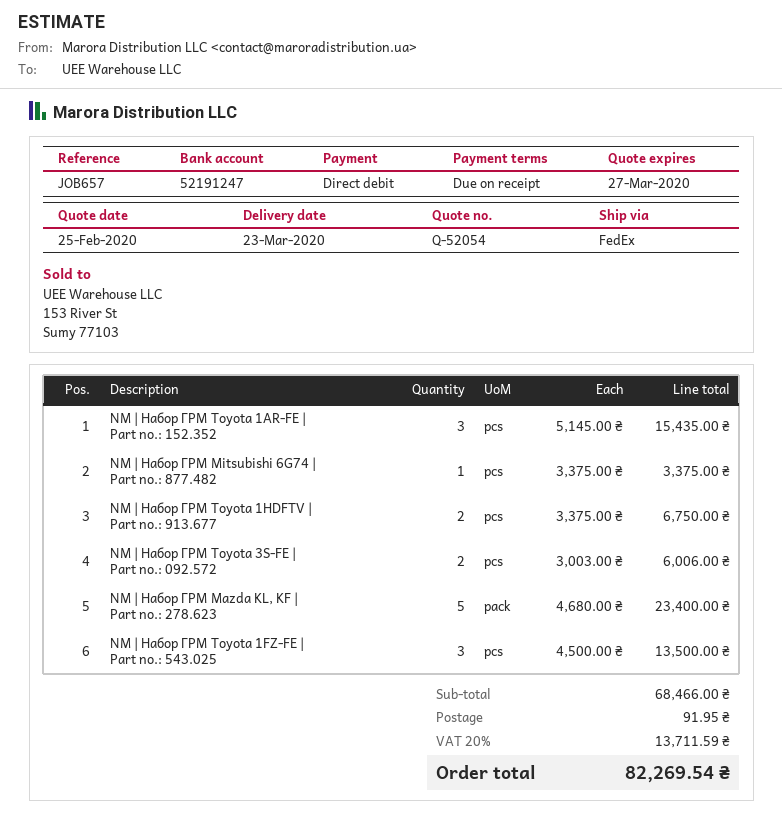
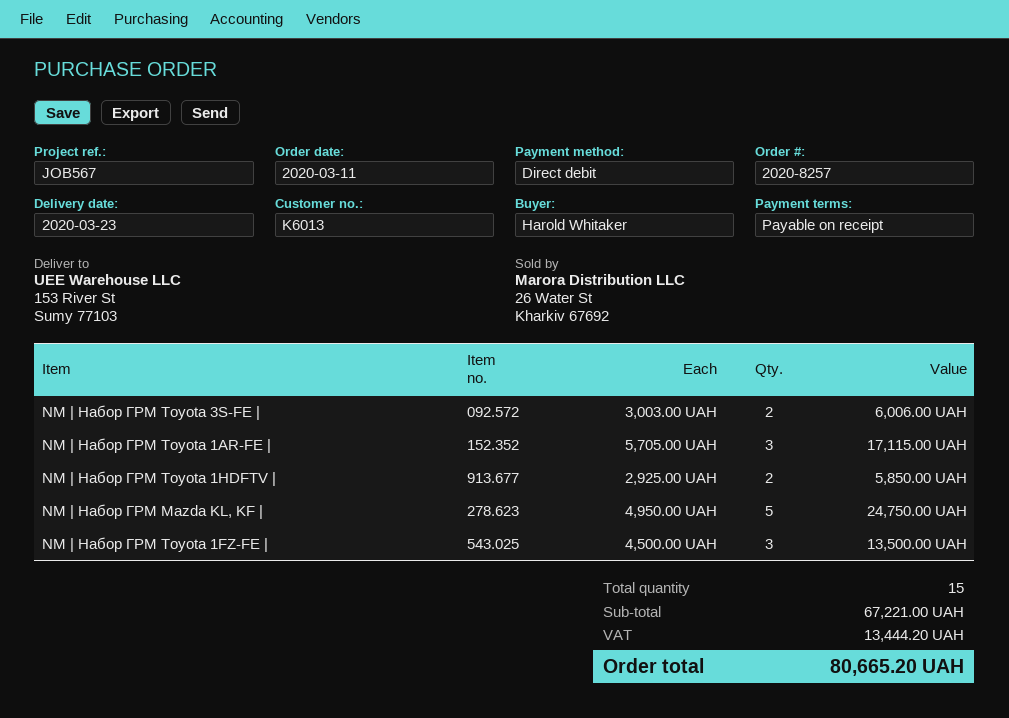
reference: JOB657 -> JOB567
NM | Набор ГРМ Toyota 1AR-FE |: 3 x 5145.00 = 15435.00 -> 3 x 5705.00 = 17115.00
NM | Набор ГРМ Mitsubishi 6G74 |: 1 x 3375.00 = 3375.00 -> none
NM | Набор ГРМ Toyota 1HDFTV |: 2 x 3375.00 = 6750.00 -> 2 x 2925.00 = 5850.00
NM | Набор ГРМ Mazda KL, KF |: 5 x 4680.00 = 23400.00 -> 5 x 4950.00 = 24750.00
subtotal: 68466.00 -> 67221.00
shipping: 91.95 -> none
tax: 13711.59 -> 13444.20
total: 82269.54 -> 80665.20

